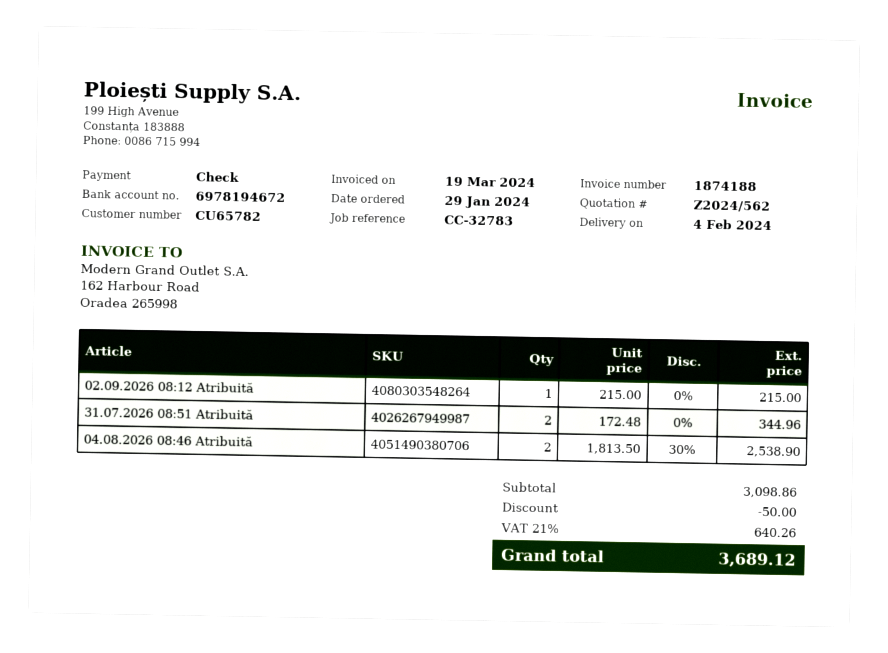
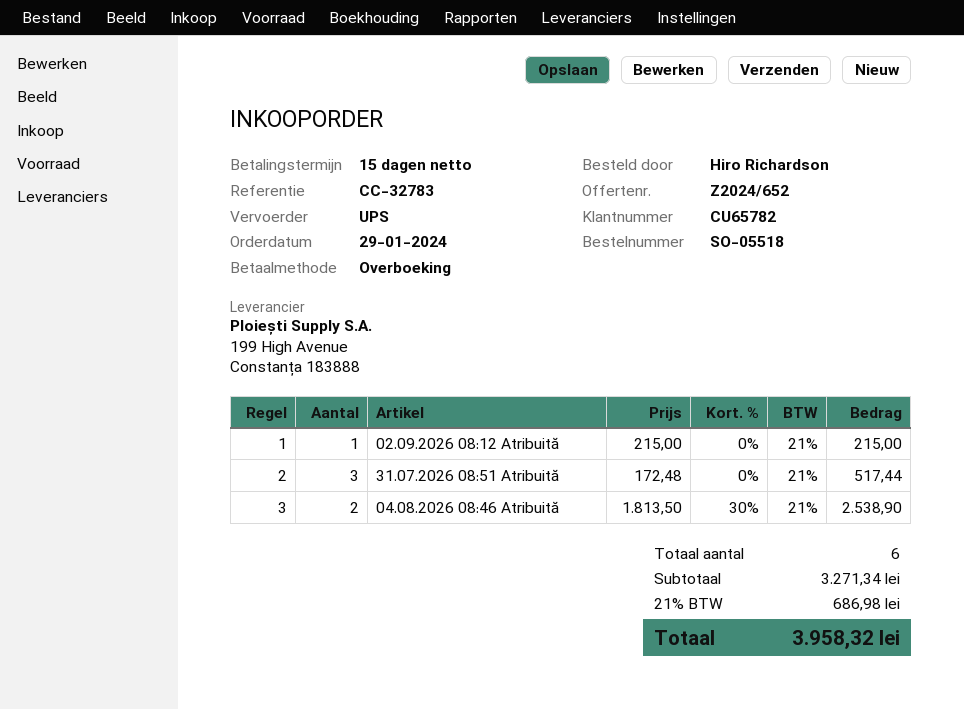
quote number: Z2024/562 -> Z2024/652
payment method: cheque -> bank transfer
31.07.2026 08:51 Atribuită: 2 x 172.48 = 344.96 -> 3 x 172.48 = 517.44
subtotal: 3098.86 -> 3271.34
discount: 50.00 -> none
tax: 21% = 640.26 -> 21% = 686.98
total: 3689.12 -> 3958.32

